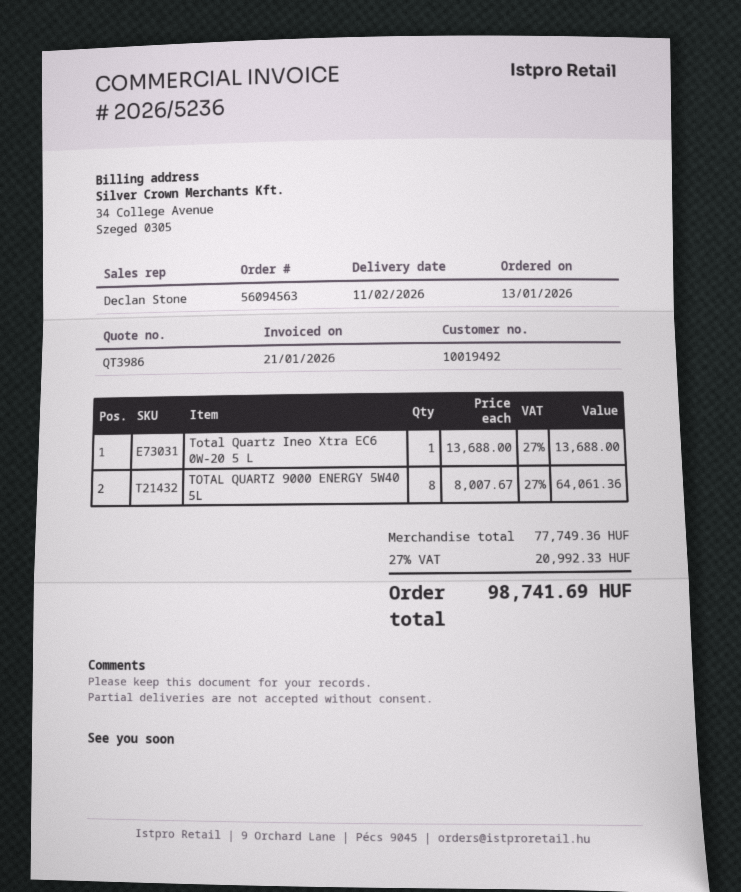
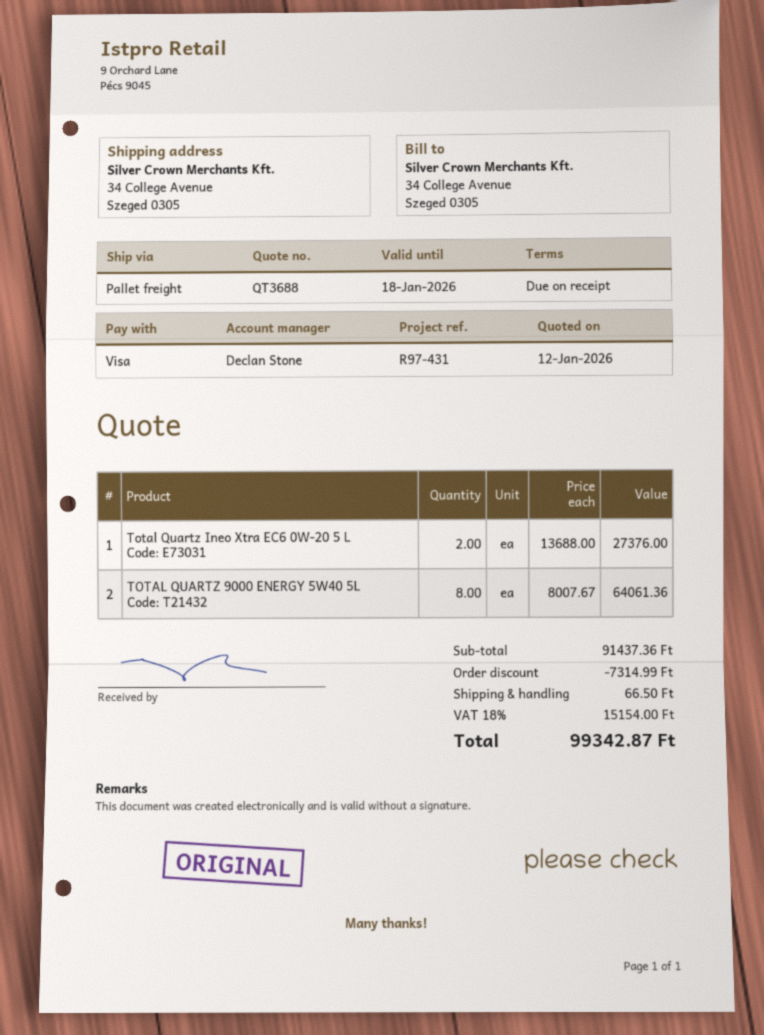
quote number: QT3986 -> QT3688
Total Quartz Ineo Xtra EC6 0W-20 5 L: 1 x 13688.00 = 13688.00 -> 2 x 13688.00 = 27376.00
subtotal: 77749.36 -> 91437.36
discount: none -> 7314.99
shipping: none -> 66.50
tax: 27% = 20992.33 -> 18% = 15154.00
total: 98741.69 -> 99342.87

